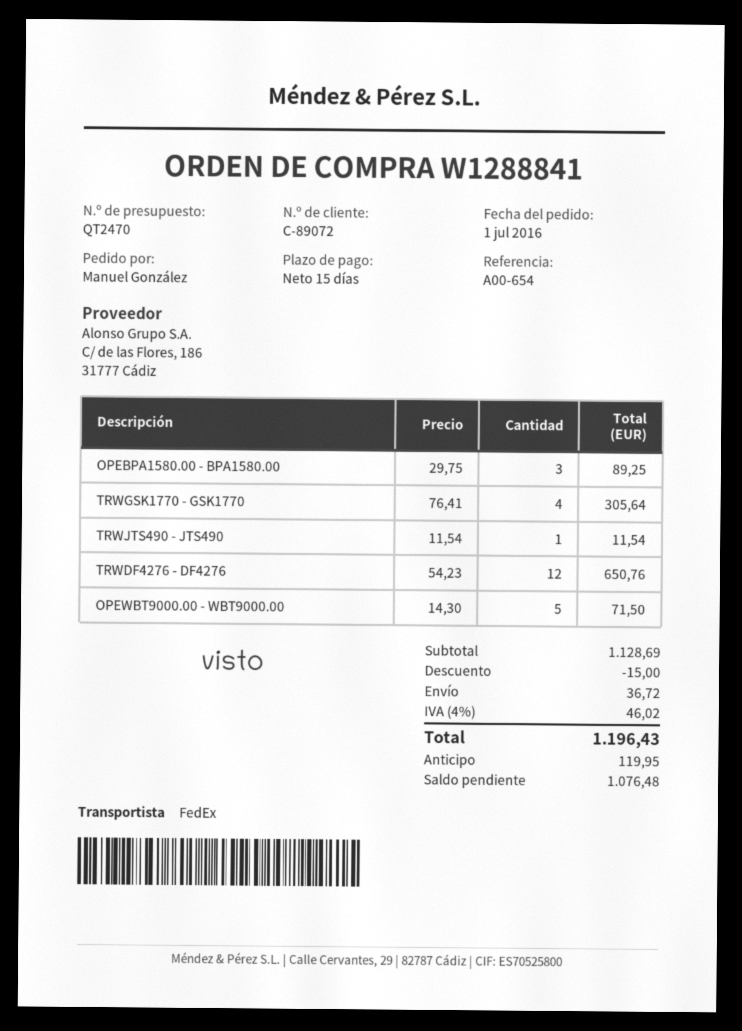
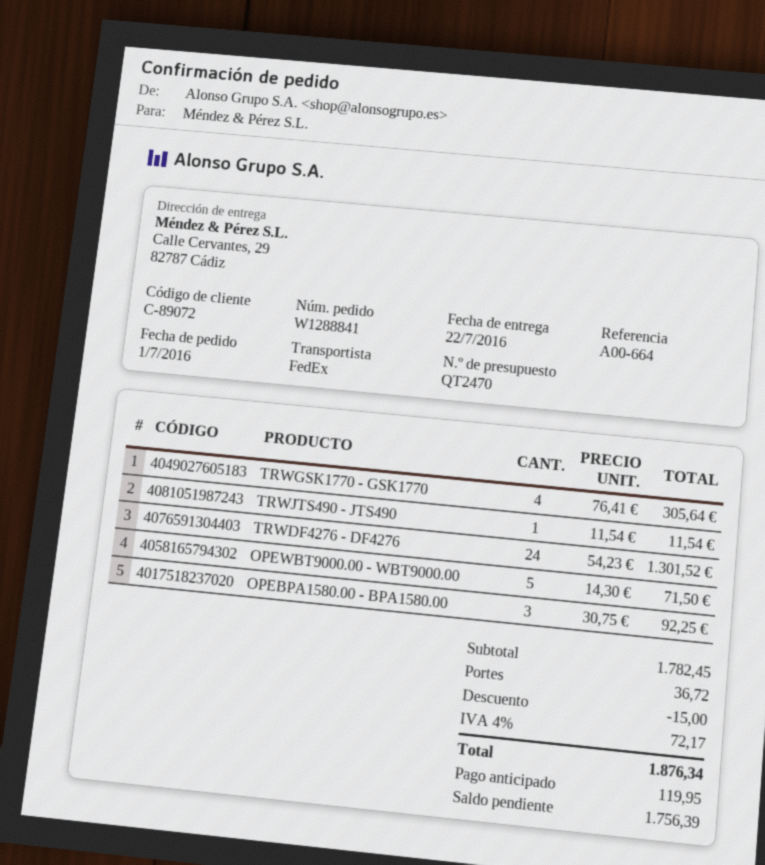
reference: A00-654 -> A00-664
OPEBPA1580.00 - BPA1580.00: 3 x 29.75 = 89.25 -> 3 x 30.75 = 92.25
TRWDF4276 - DF4276: 12 x 54.23 = 650.76 -> 24 x 54.23 = 1301.52
subtotal: 1128.69 -> 1782.45
tax: 4% = 46.02 -> 4% = 72.17
total: 1196.43 -> 1876.34
balance: 1076.48 -> 1756.39

